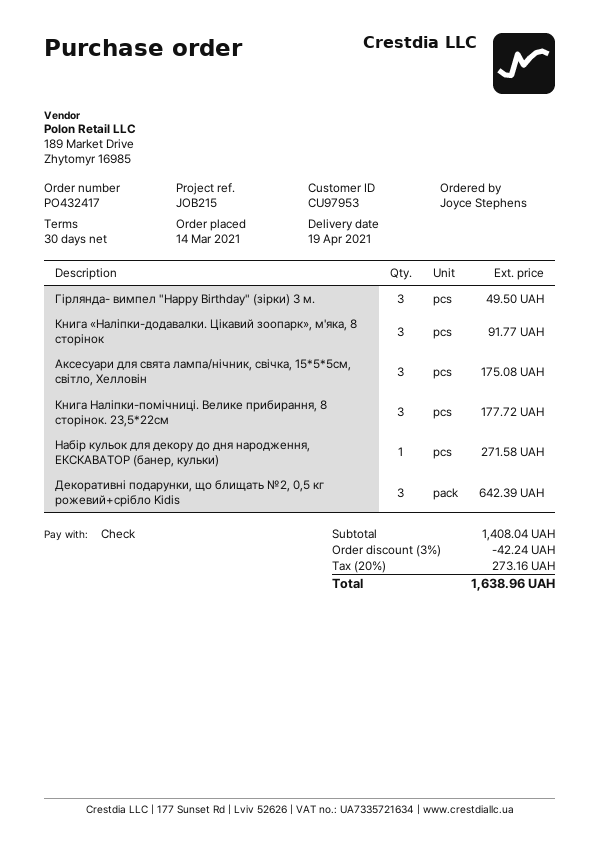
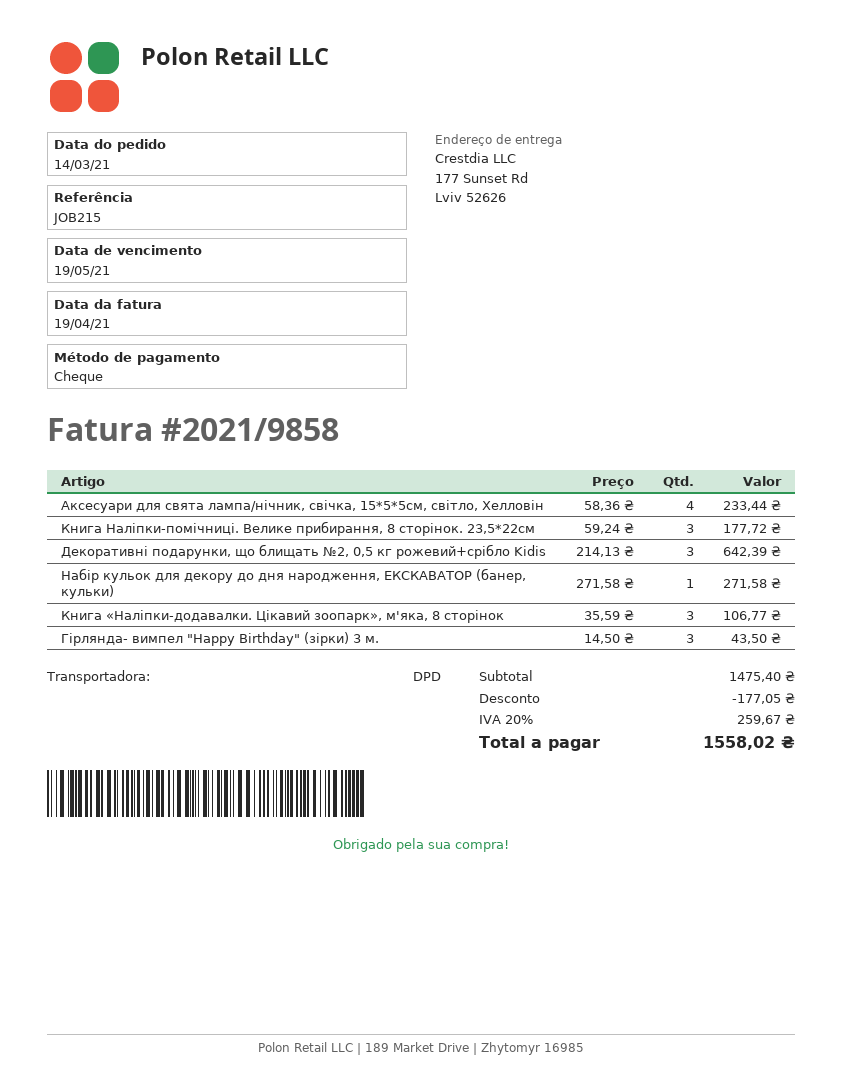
Гірлянда- вимпел "Happy Birthday" (зірки) 3 м.: 3 for 49.50 -> 3 for 43.50
Книга «Наліпки-додавалки. Цікавий зоопарк», м'яка, 8 сторінок: 3 for 91.77 -> 3 for 106.77
Аксесуари для свята лампа/нічник, свічка, 15*5*5см, світло, Хелловін: 3 for 175.08 -> 4 for 233.44
subtotal: 1408.04 -> 1475.40
discount: 42.24 -> 177.05
tax: 20% = 273.16 -> 20% = 259.67
total: 1638.96 -> 1558.02

